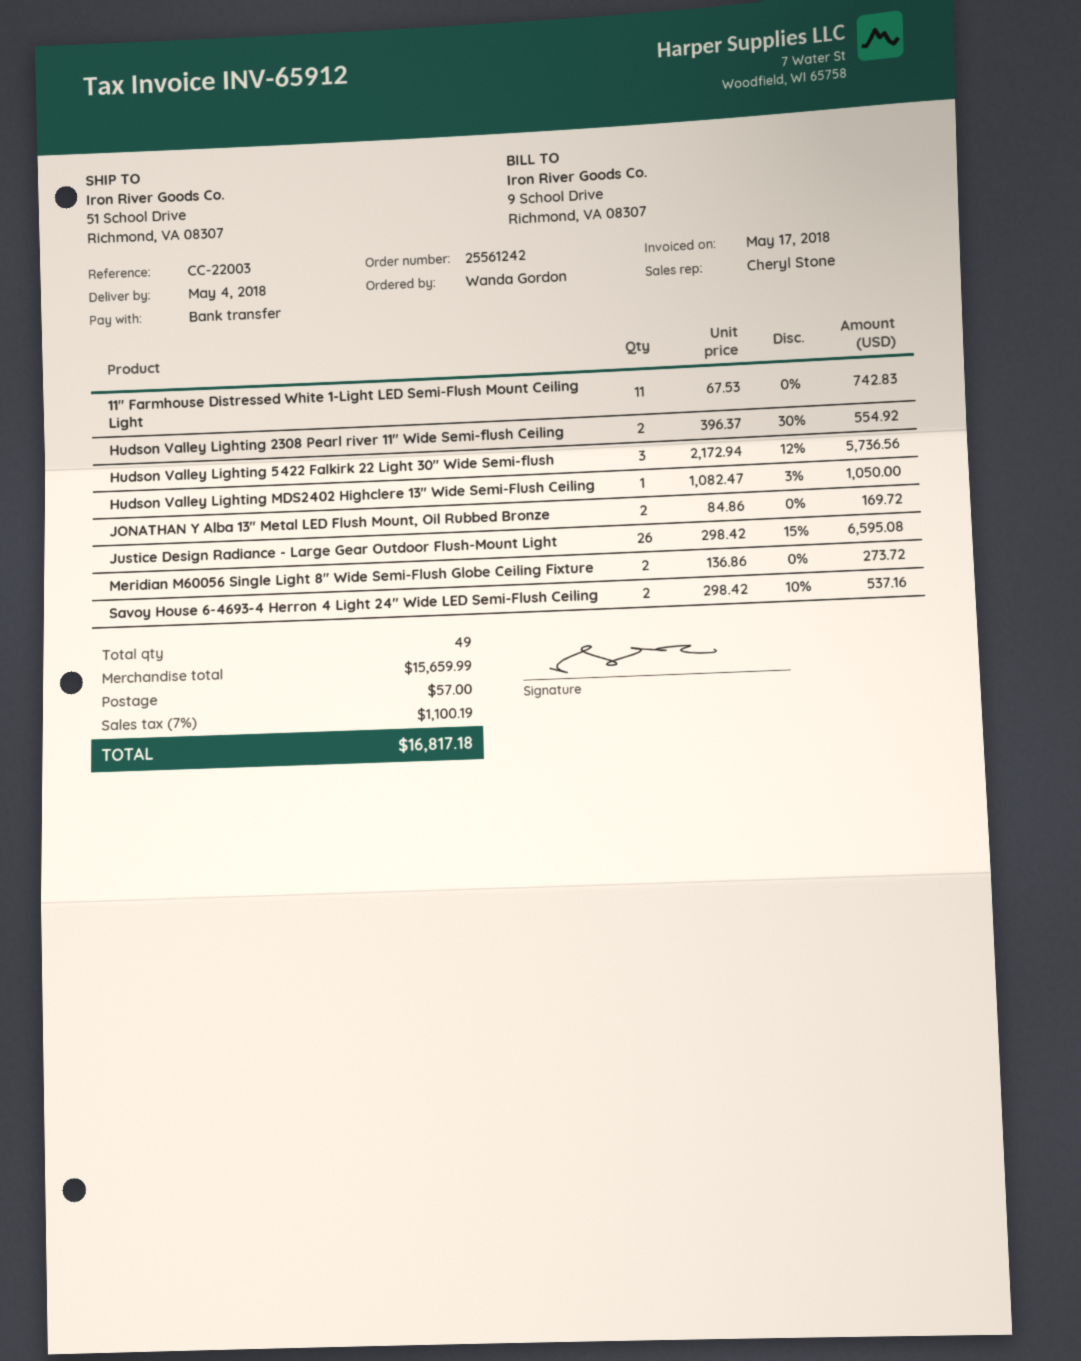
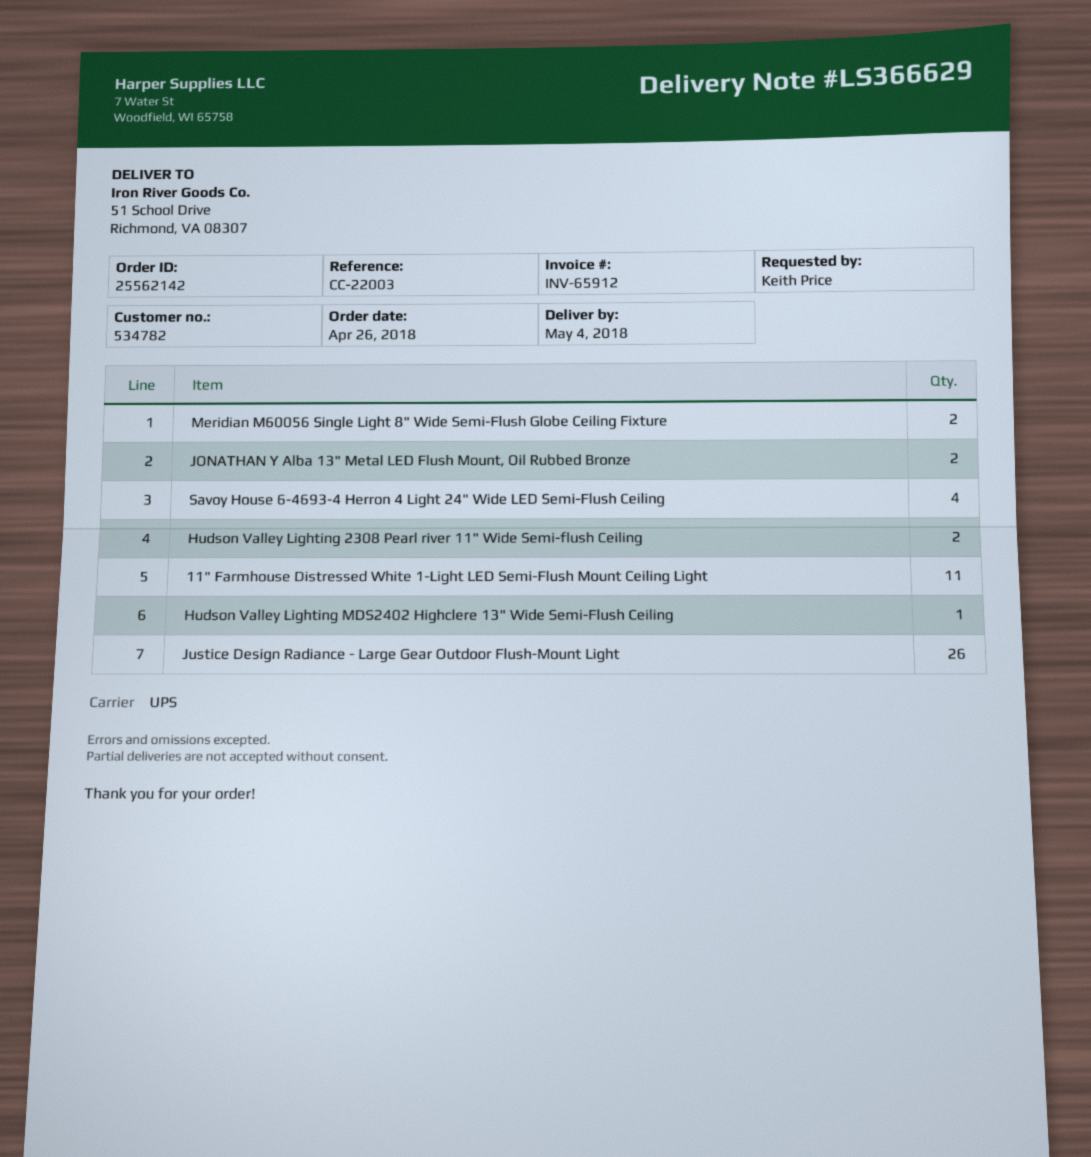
order number: 25561242 -> 25562142
ordered by: Wanda Gordon -> Keith Price
Hudson Valley Lighting 5422 Falkirk 22 Light 30" Wide Semi-flush: 3 -> none
Savoy House 6-4693-4 Herron 4 Light 24" Wide LED Semi-Flush Ceiling: 2 -> 4

